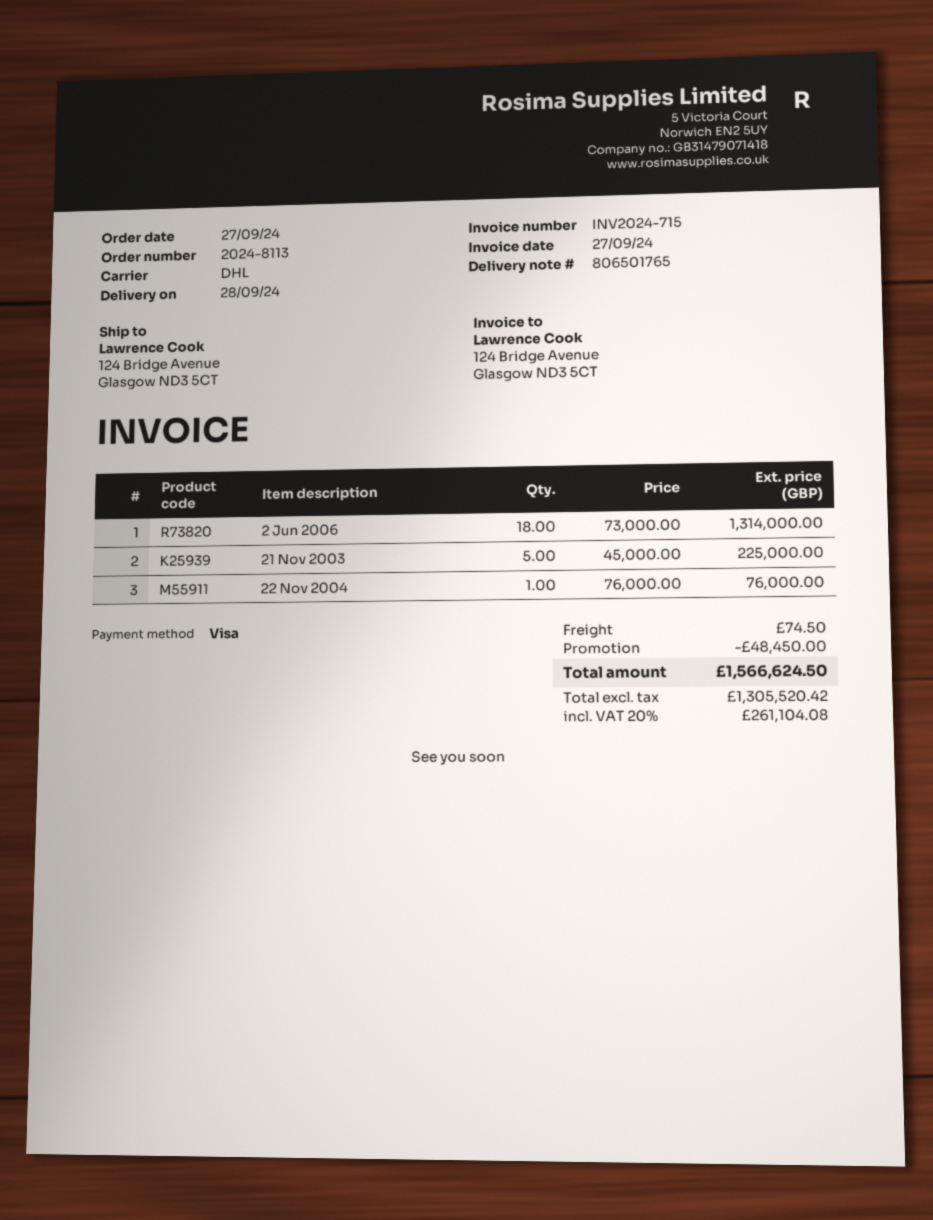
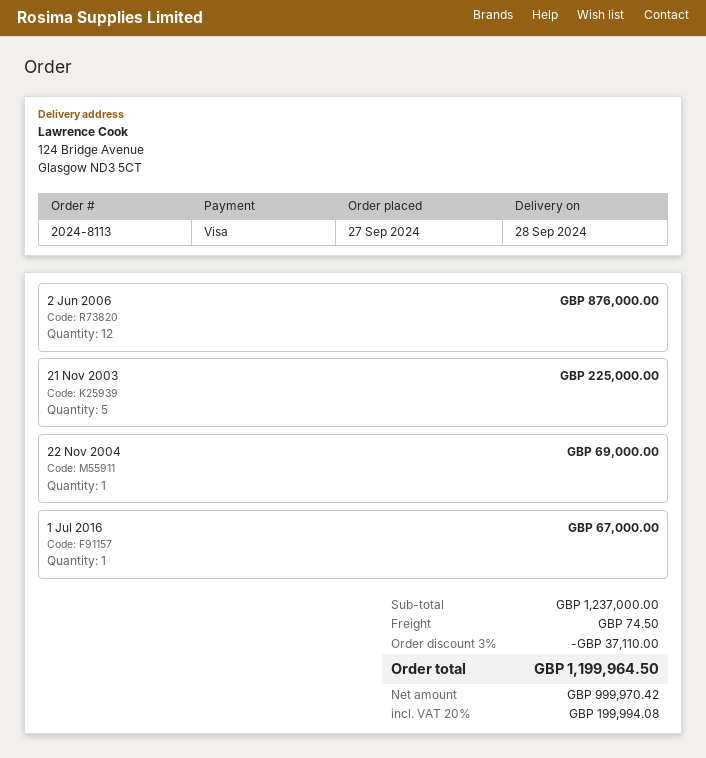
2 Jun 2006: 18 for 1314000.00 -> 12 for 876000.00
22 Nov 2004: 1 for 76000.00 -> 1 for 69000.00
1 Jul 2016: none -> 1 for 67000.00
discount: 48450.00 -> 37110.00
net: 1305520.42 -> 999970.42
tax: 20% = 261104.08 -> 20% = 199994.08
total: 1566624.50 -> 1199964.50

